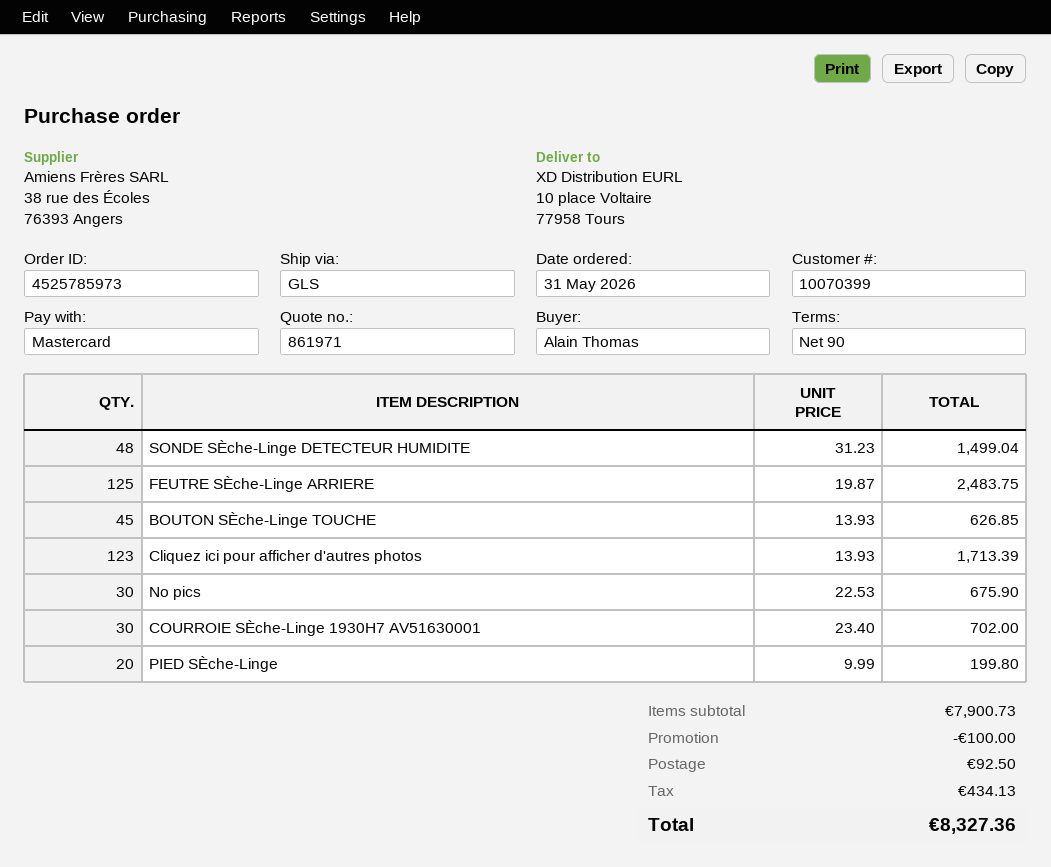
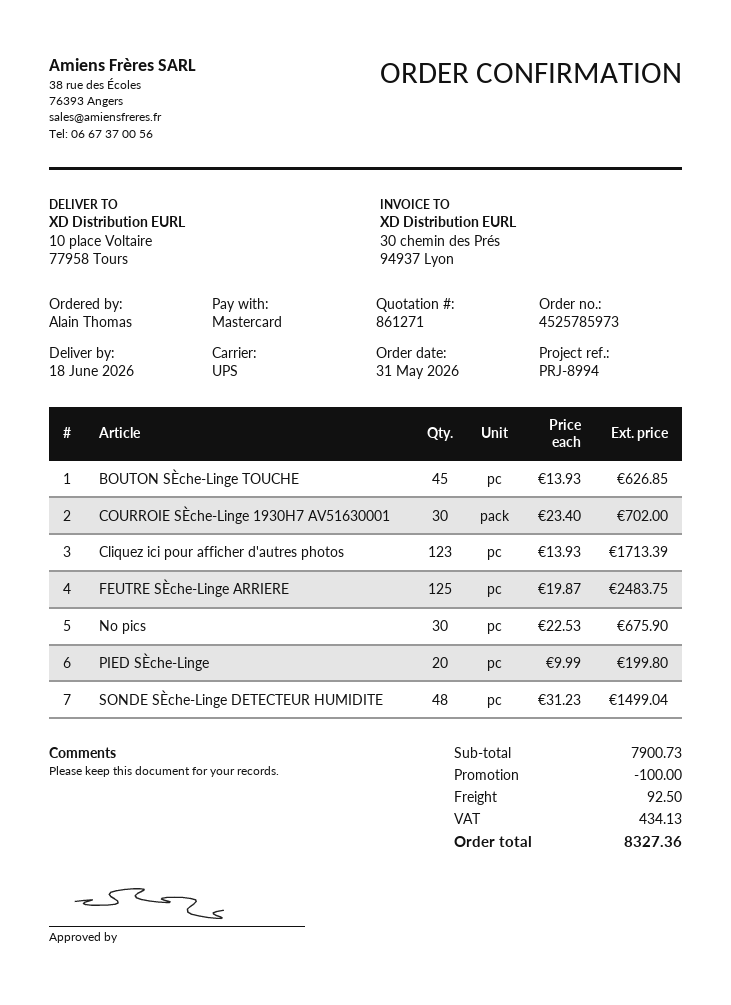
quote number: 861971 -> 861271
shipping method: GLS -> UPS

